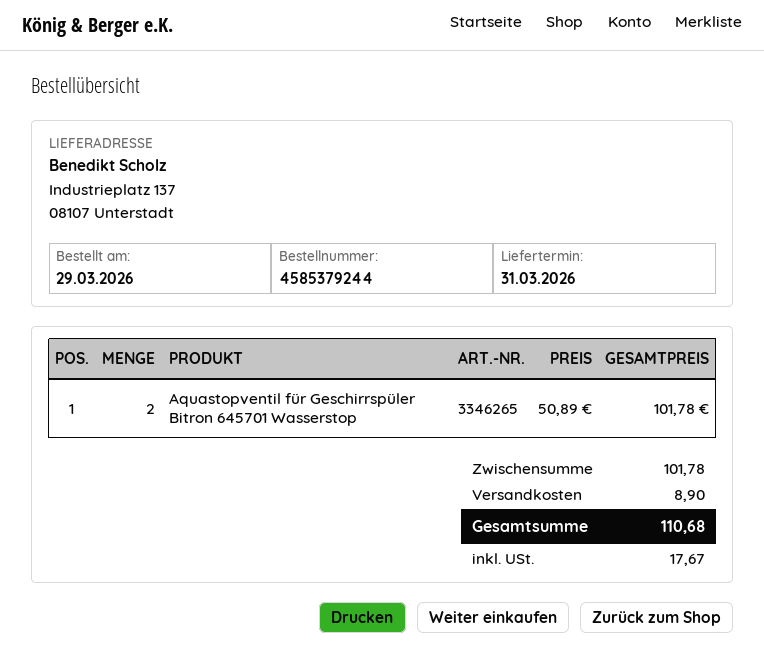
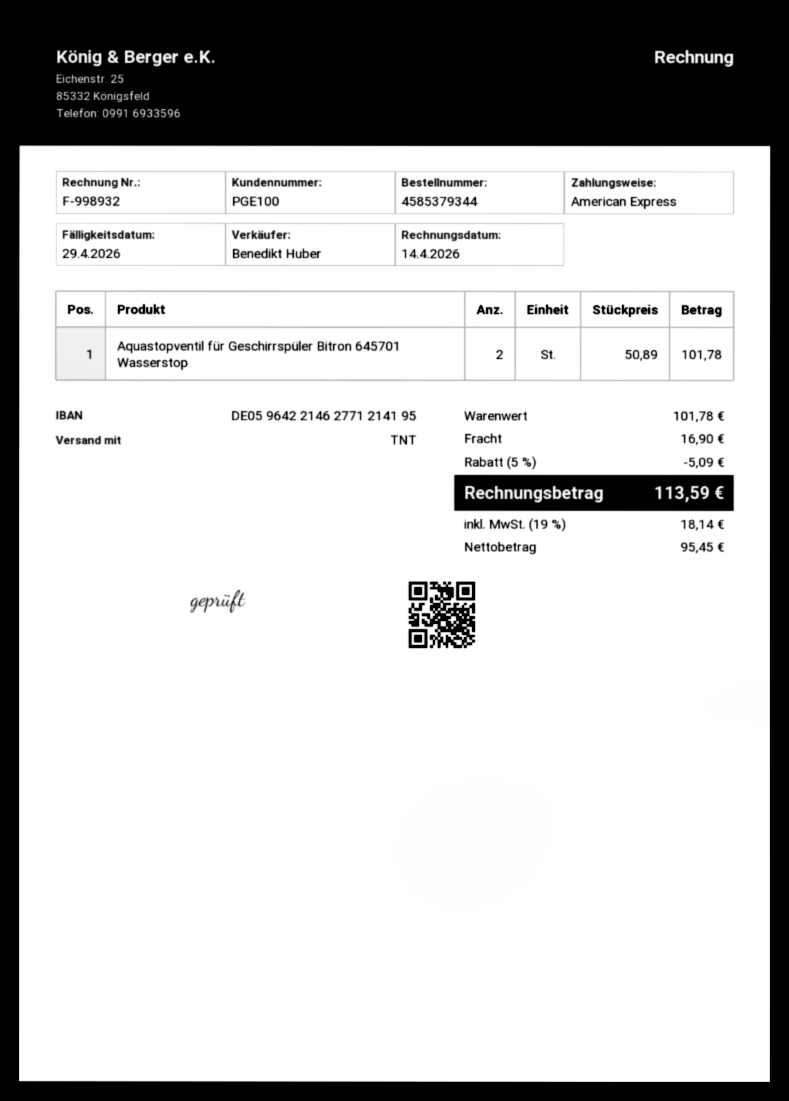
order number: 4585379244 -> 4585379344
discount: none -> 5% = 5.09
shipping: 8.90 -> 16.90
tax: 17.67 -> 18.14
total: 110.68 -> 113.59

